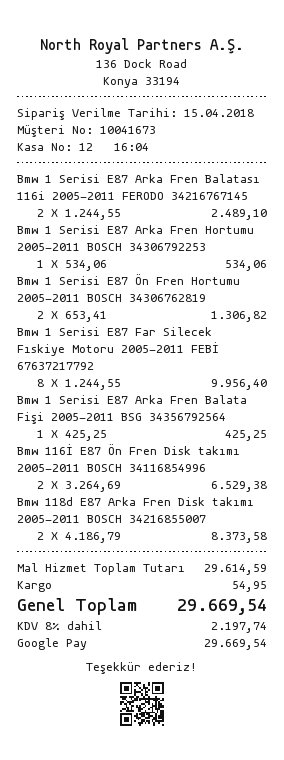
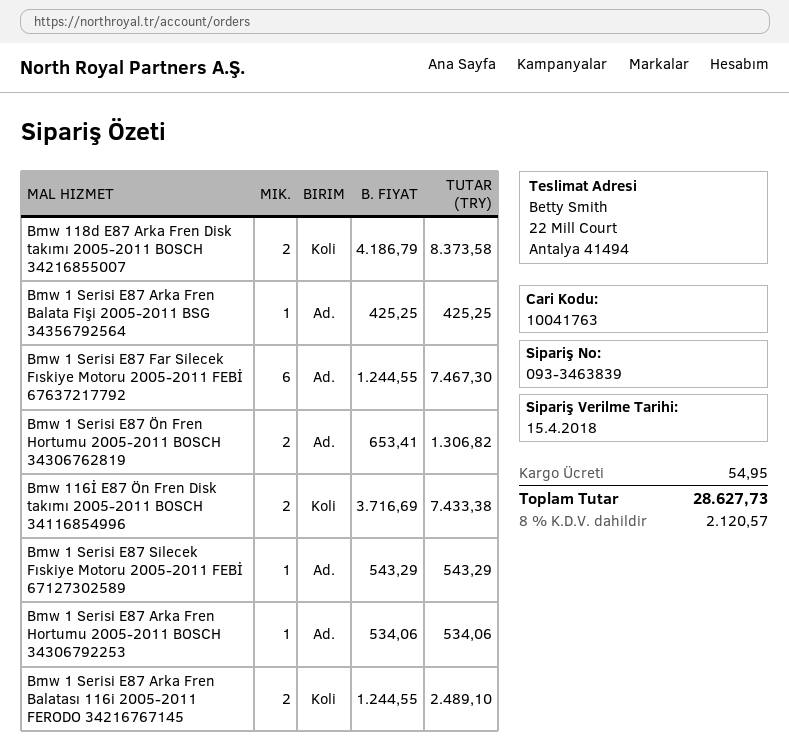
customer number: 10041673 -> 10041763
Bmw 1 Serisi E87 Far Silecek Fıskiye Motoru 2005-2011 FEBİ 67637217792: 8 x 1244.55 = 9956.40 -> 6 x 1244.55 = 7467.30
Bmw 116İ E87 Ön Fren Disk takımı 2005-2011 BOSCH 34116854996: 2 x 3264.69 = 6529.38 -> 2 x 3716.69 = 7433.38
Bmw 1 Serisi E87 Silecek Fıskiye Motoru 2005-2011 FEBİ 67127302589: none -> 1 x 543.29 = 543.29
tax: 8% = 2197.74 -> 8% = 2120.57
total: 29669.54 -> 28627.73

